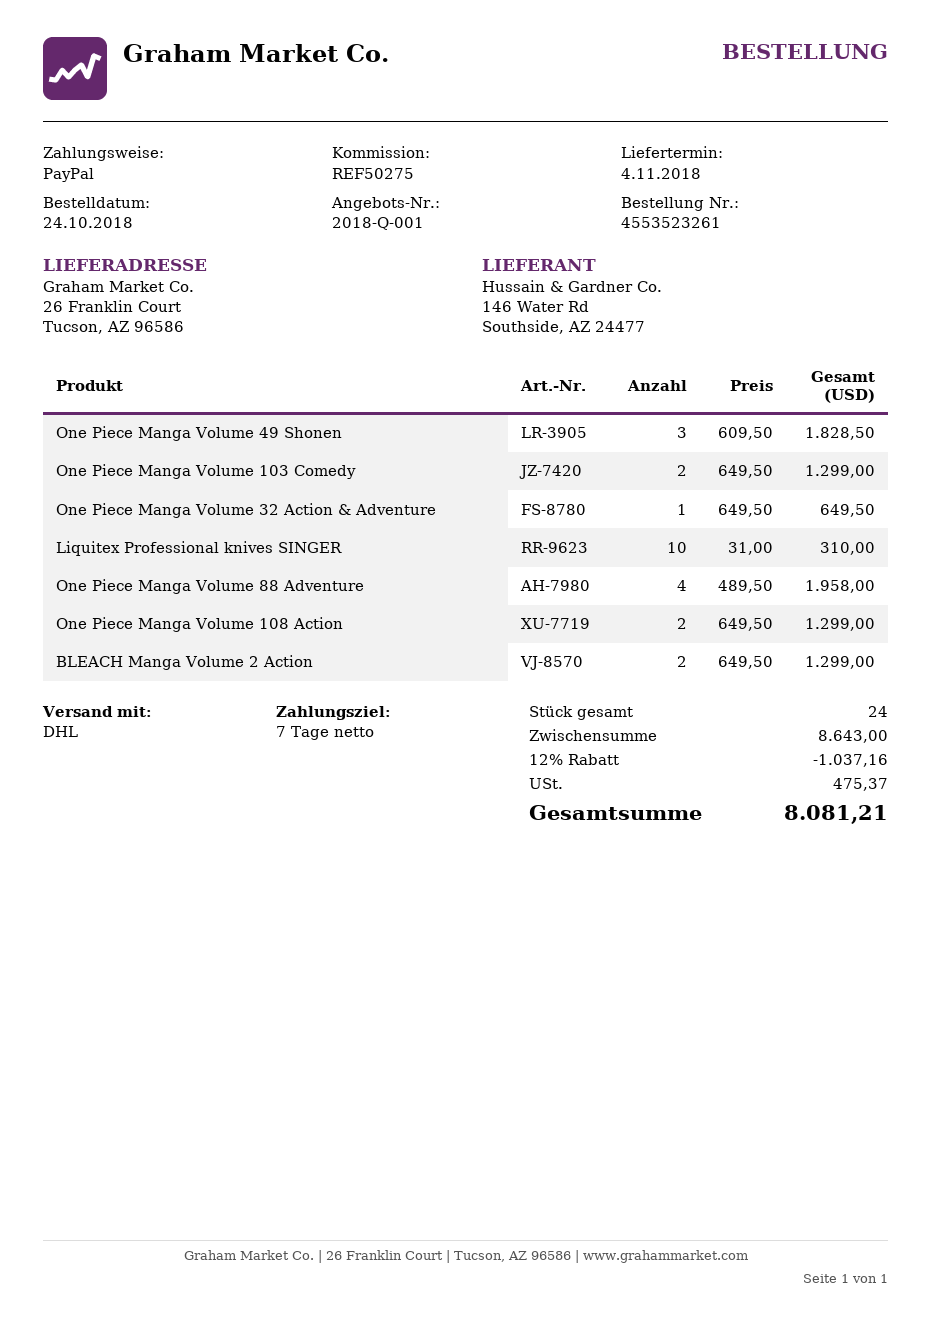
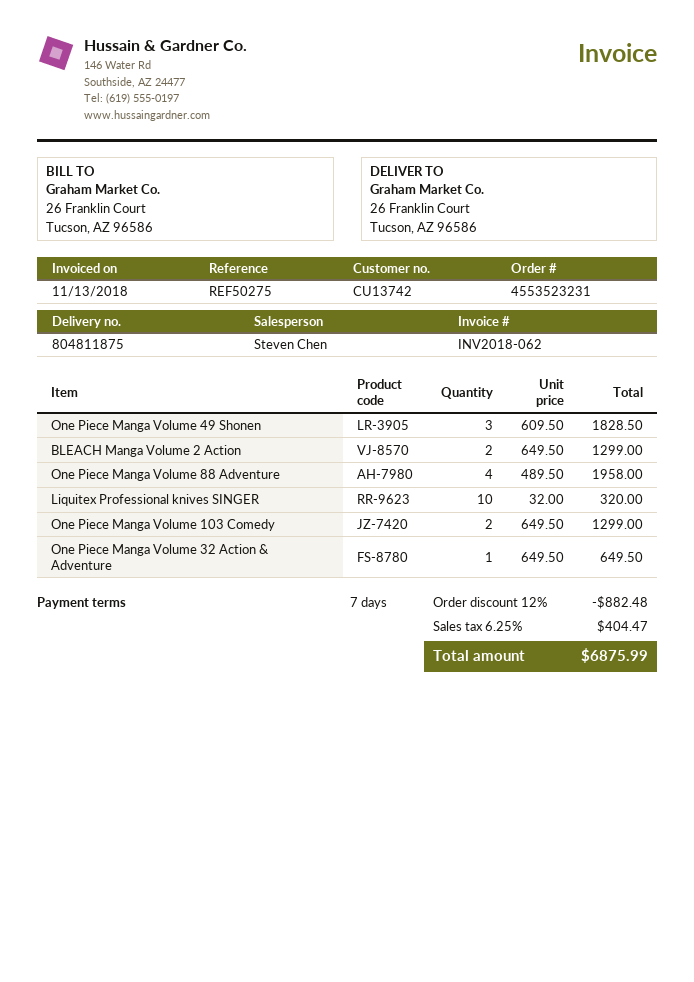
order number: 4553523261 -> 4553523231
Liquitex Professional knives SINGER: 10 x 31.00 = 310.00 -> 10 x 32.00 = 320.00
One Piece Manga Volume 108 Action: 2 x 649.50 = 1299.00 -> none
discount: 12% = 1037.16 -> 12% = 882.48
tax: 475.37 -> 404.47
total: 8081.21 -> 6875.99

